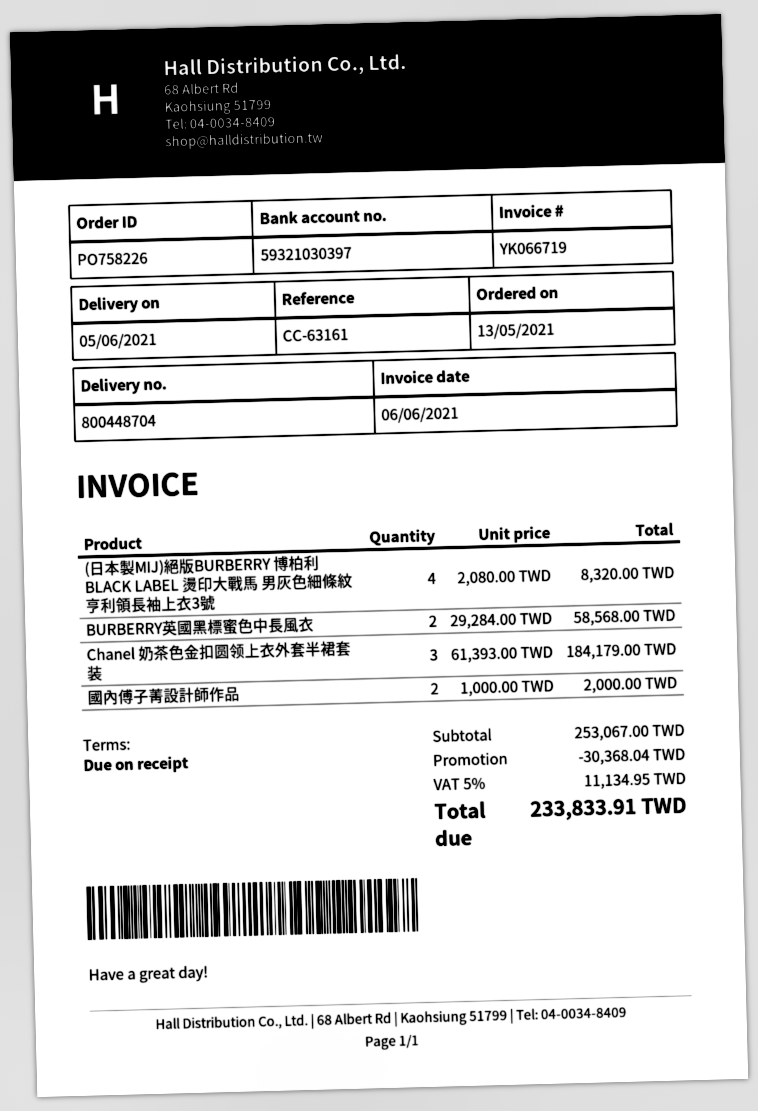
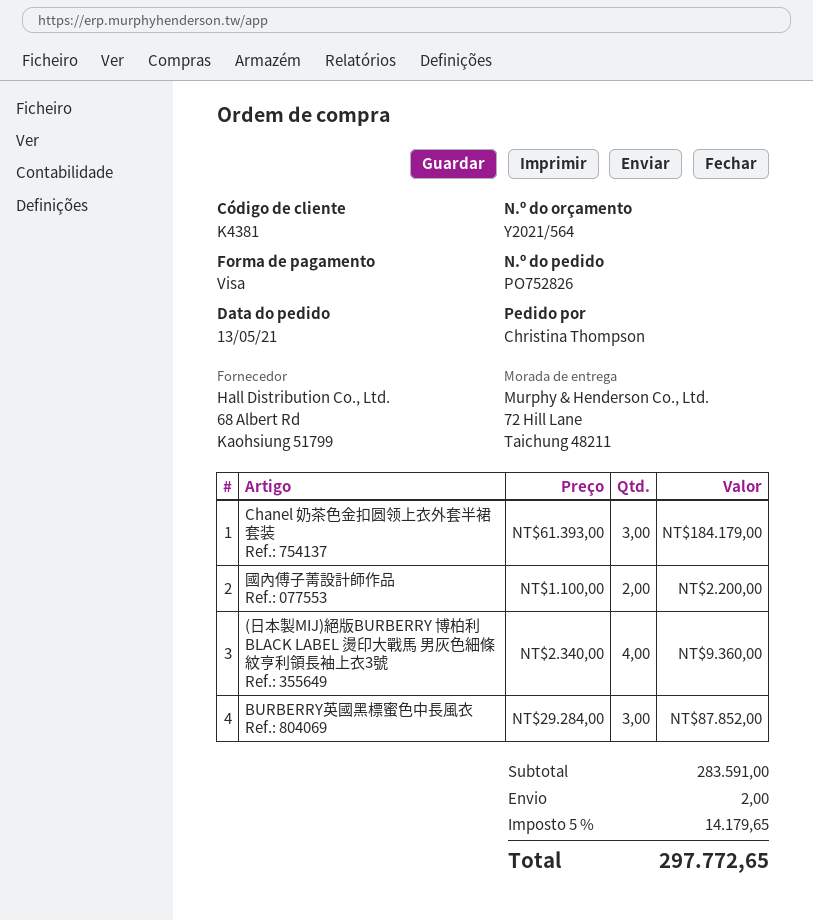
order number: PO758226 -> PO752826
(日本製MIJ)絕版BURBERRY 博柏利 BLACK LABEL 燙印大戰馬 男灰色細條紋亨利領長袖上衣3號: 4 x 2080.00 = 8320.00 -> 4 x 2340.00 = 9360.00
BURBERRY英國黑標蜜色中長風衣: 2 x 29284.00 = 58568.00 -> 3 x 29284.00 = 87852.00
國內傅子菁設計師作品: 2 x 1000.00 = 2000.00 -> 2 x 1100.00 = 2200.00
subtotal: 253067.00 -> 283591.00
discount: 30368.04 -> none
shipping: none -> 2.00
tax: 5% = 11134.95 -> 5% = 14179.65
total: 233833.91 -> 297772.65

